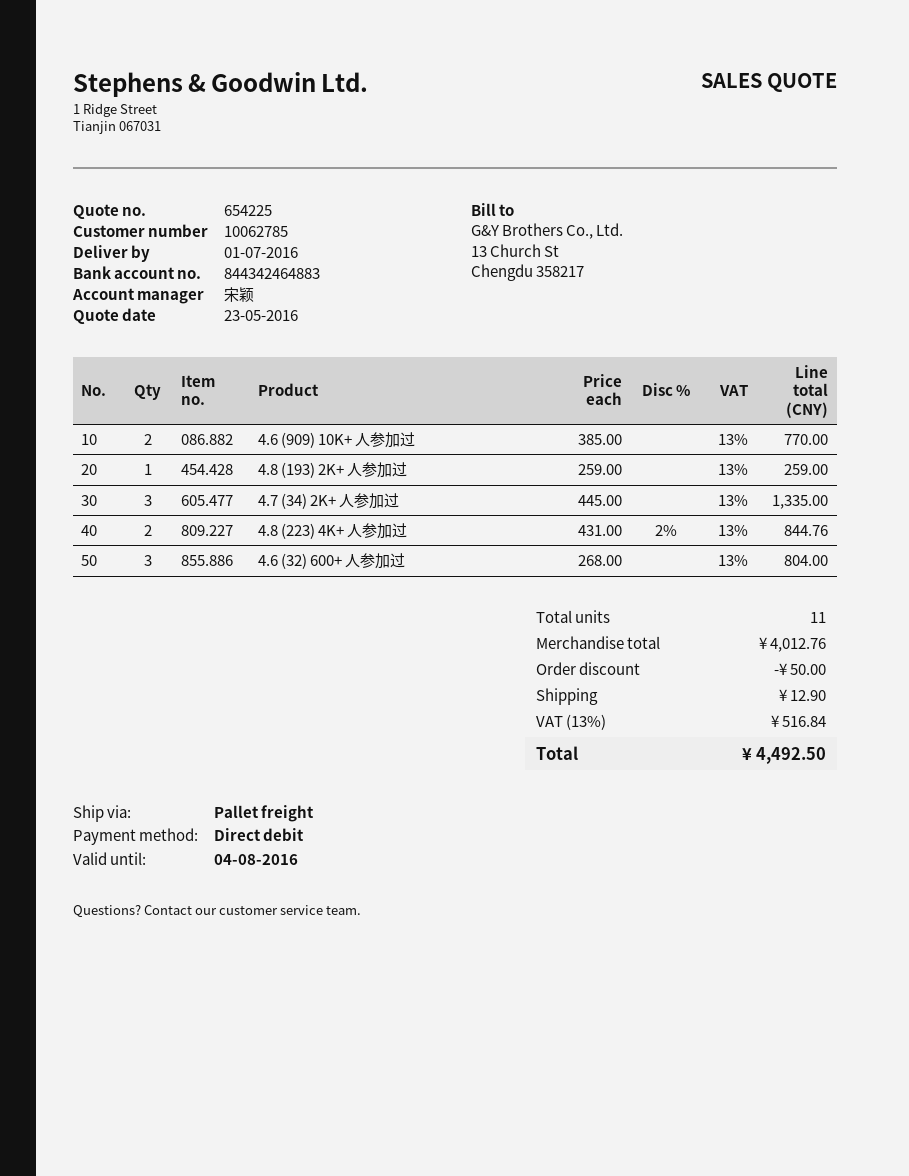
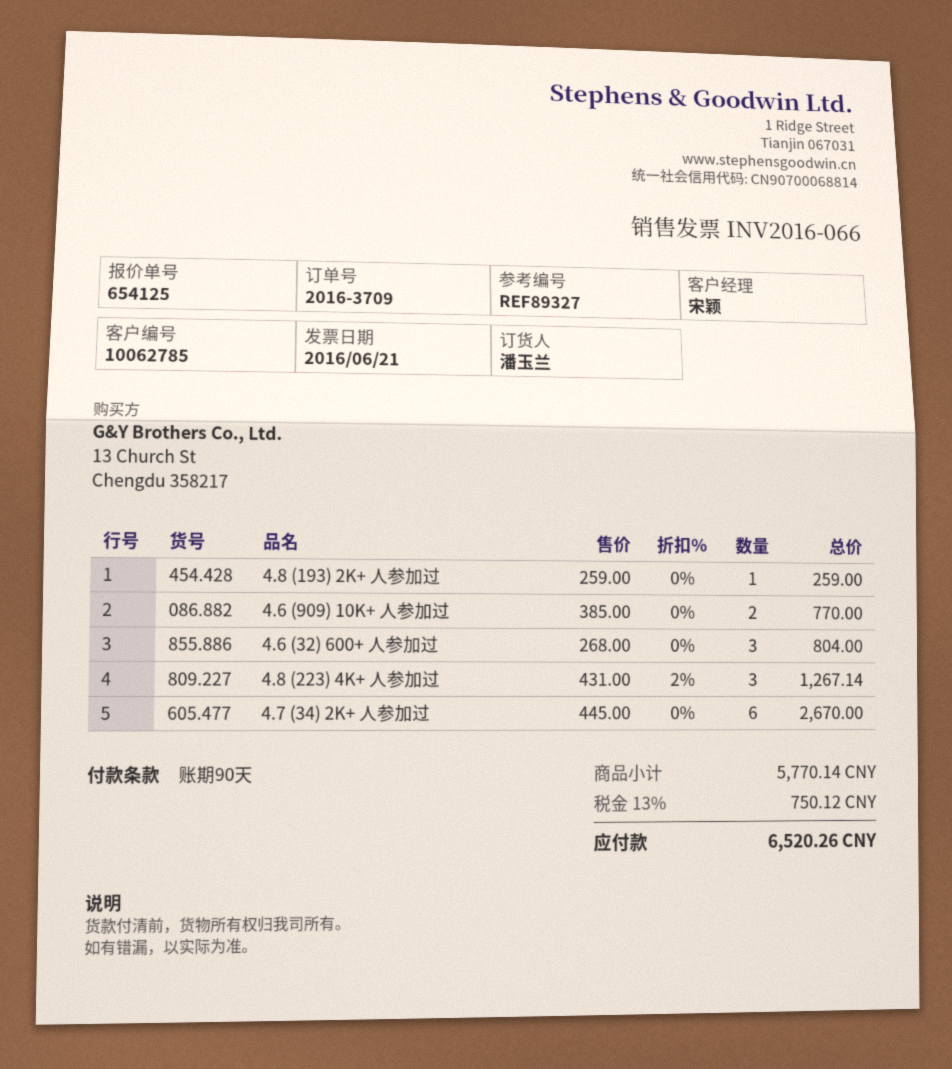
quote number: 654225 -> 654125
4.7 (34) 2K+ 人参加过: 3 x 445.00 = 1335.00 -> 6 x 445.00 = 2670.00
4.8 (223) 4K+ 人参加过: 2 x 431.00 - 2% = 844.76 -> 3 x 431.00 - 2% = 1267.14
subtotal: 4012.76 -> 5770.14
discount: 50.00 -> none
shipping: 12.90 -> none
tax: 13% = 516.84 -> 13% = 750.12
total: 4492.50 -> 6520.26

